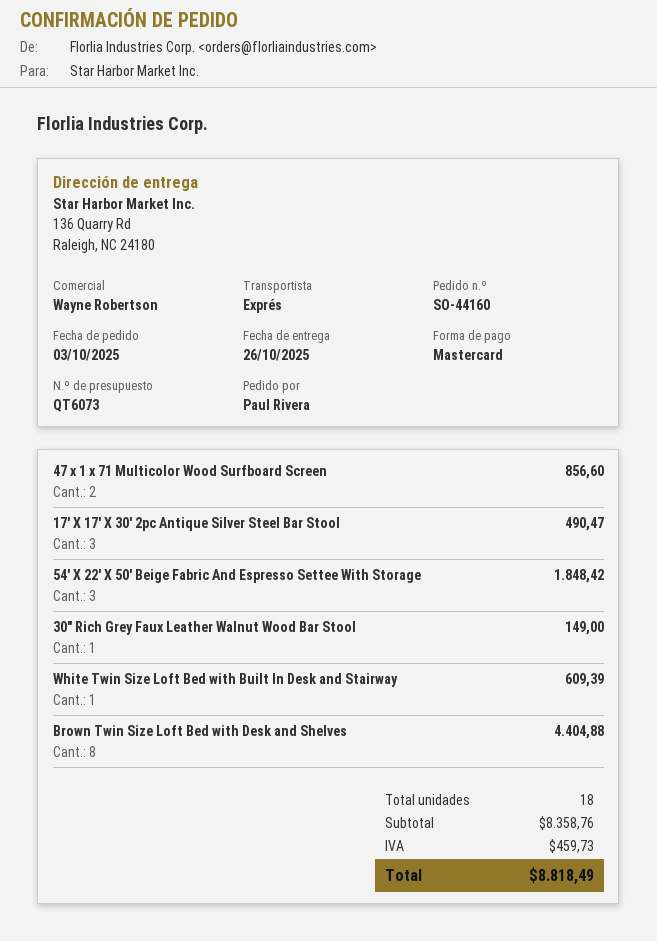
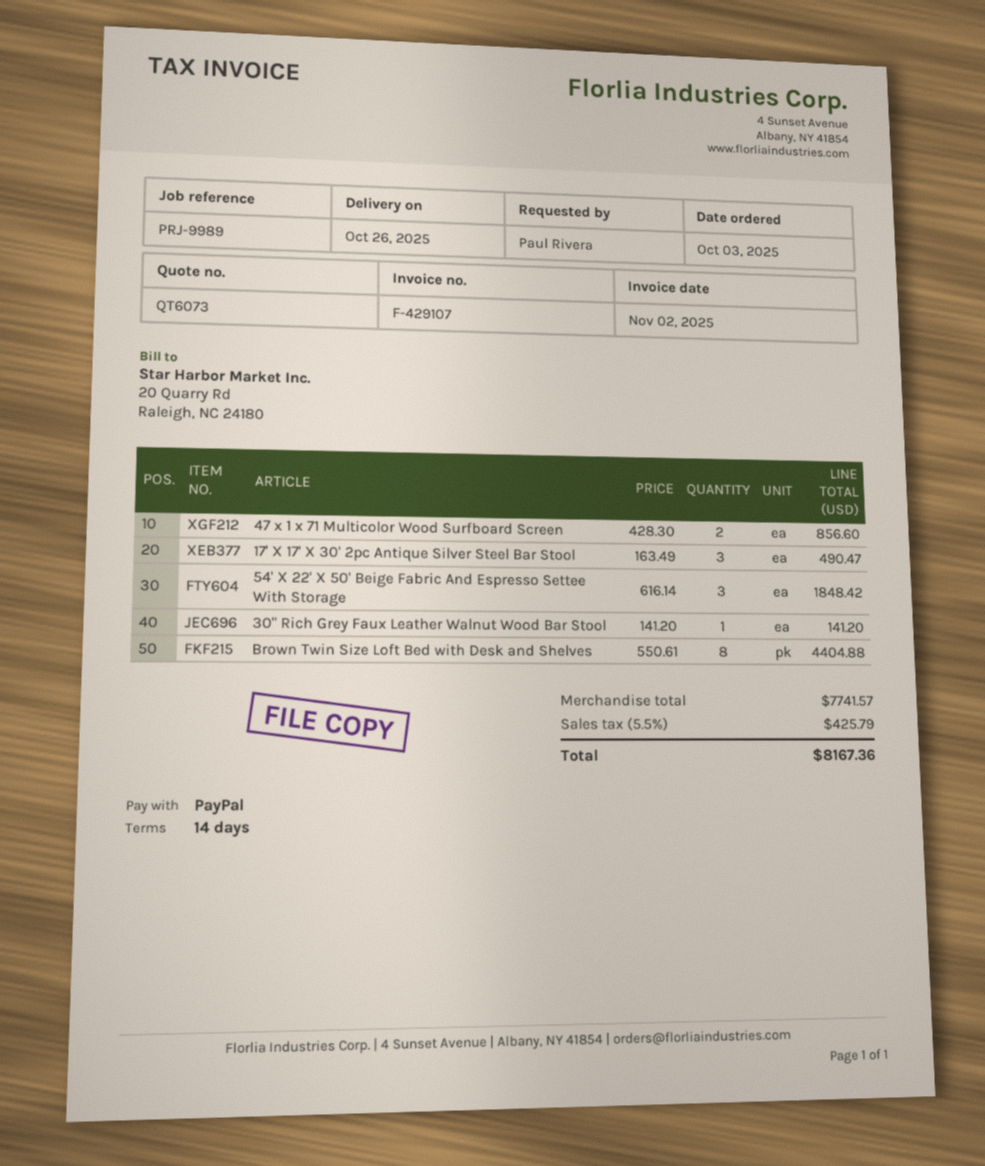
payment method: Mastercard -> PayPal
30" Rich Grey Faux Leather Walnut Wood Bar Stool: 1 for 149.00 -> 1 for 141.20
White Twin Size Loft Bed with Built In Desk and Stairway: 1 for 609.39 -> none
subtotal: 8358.76 -> 7741.57
tax: 459.73 -> 425.79
total: 8818.49 -> 8167.36

